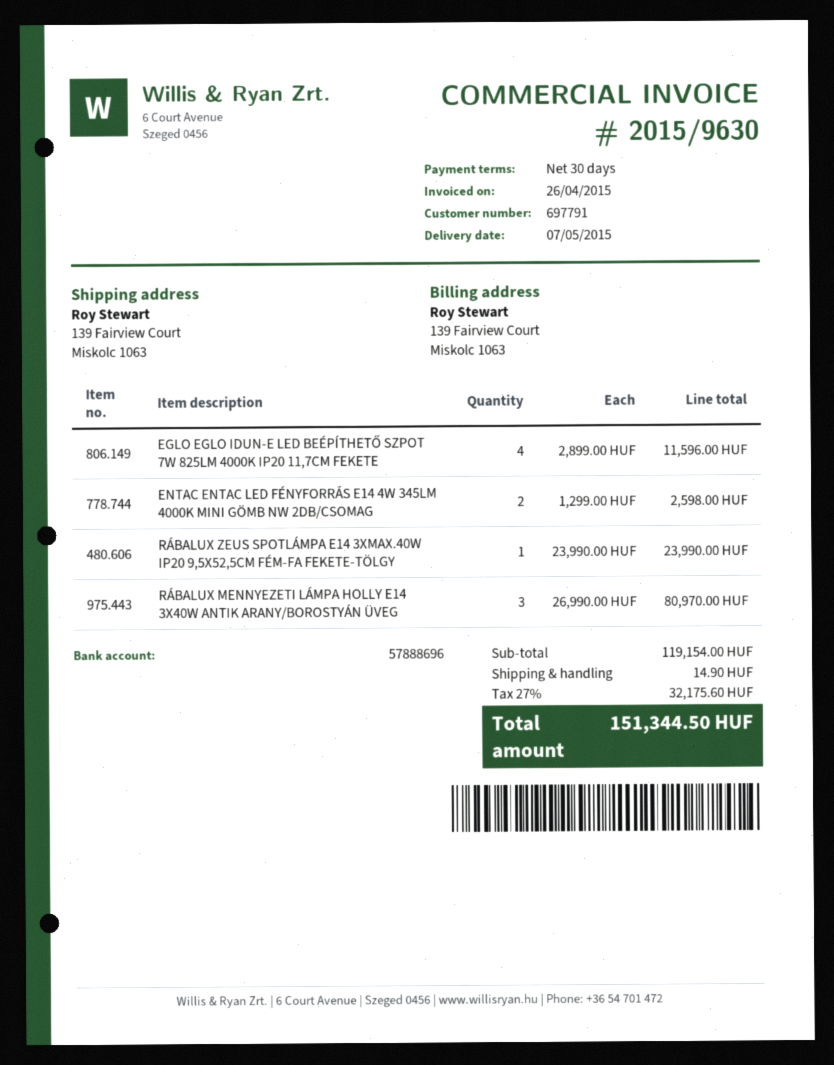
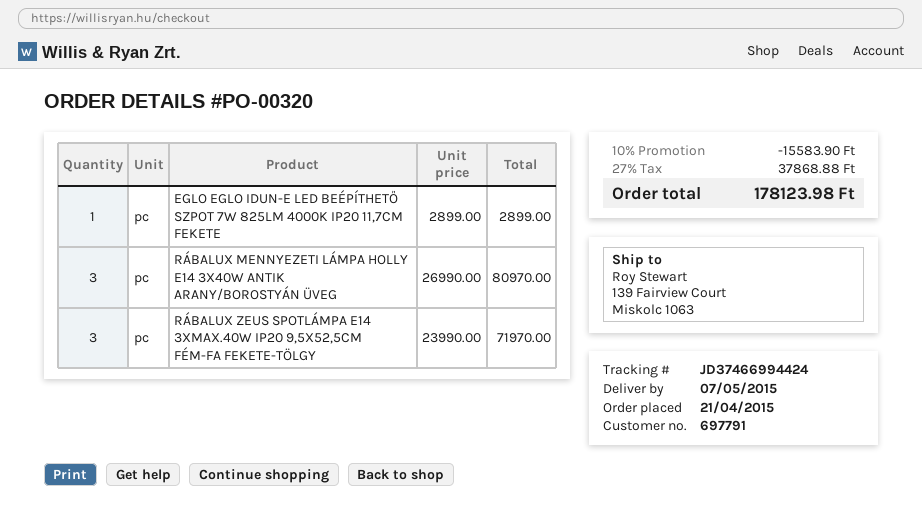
EGLO EGLO IDUN-E LED BEÉPÍTHETŐ SZPOT 7W 825LM 4000K IP20 11,7CM FEKETE: 4 x 2899.00 = 11596.00 -> 1 x 2899.00 = 2899.00
ENTAC ENTAC LED FÉNYFORRÁS E14 4W 345LM 4000K MINI GÖMB NW 2DB/CSOMAG: 2 x 1299.00 = 2598.00 -> none
RÁBALUX ZEUS SPOTLÁMPA E14 3XMAX.40W IP20 9,5X52,5CM FÉM-FA FEKETE-TÖLGY: 1 x 23990.00 = 23990.00 -> 3 x 23990.00 = 71970.00
discount: none -> 10% = 15583.90
shipping: 14.90 -> none
tax: 27% = 32175.60 -> 27% = 37868.88
total: 151344.50 -> 178123.98

